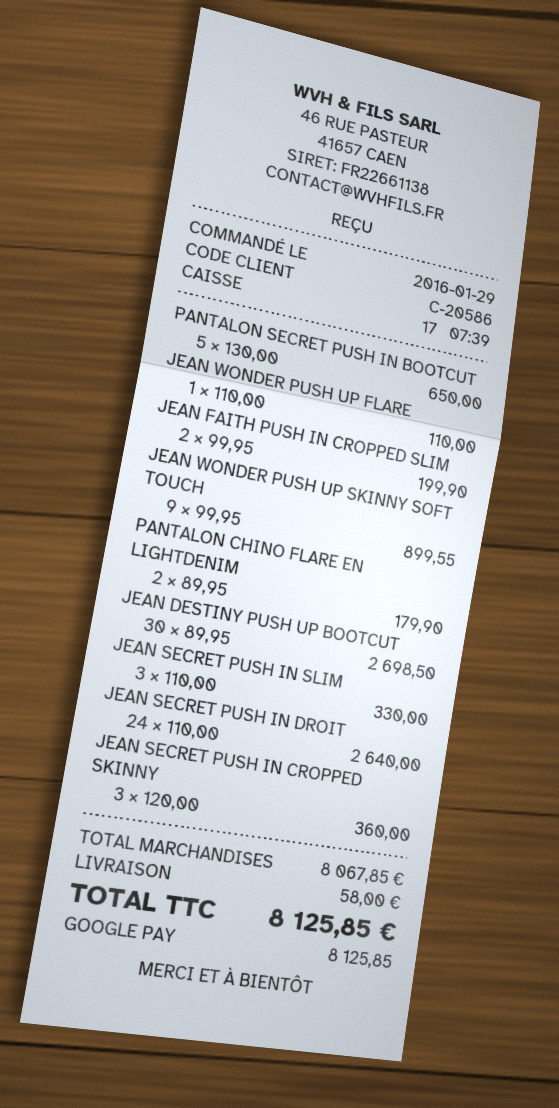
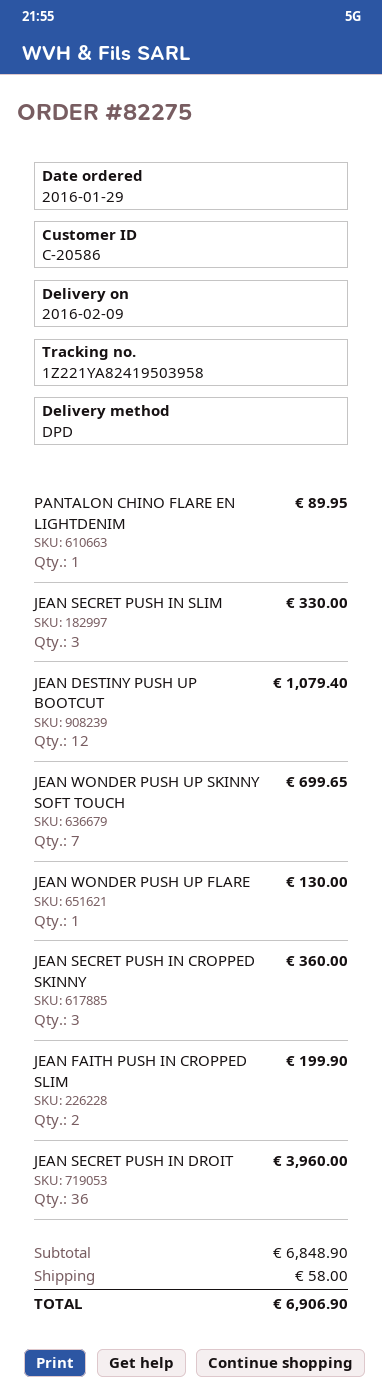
PANTALON SECRET PUSH IN BOOTCUT: 5 for 650.00 -> none
JEAN WONDER PUSH UP FLARE: 1 for 110.00 -> 1 for 130.00
JEAN WONDER PUSH UP SKINNY SOFT TOUCH: 9 for 899.55 -> 7 for 699.65
PANTALON CHINO FLARE EN LIGHTDENIM: 2 for 179.90 -> 1 for 89.95
JEAN DESTINY PUSH UP BOOTCUT: 30 for 2698.50 -> 12 for 1079.40
JEAN SECRET PUSH IN DROIT: 24 for 2640.00 -> 36 for 3960.00
subtotal: 8067.85 -> 6848.90
total: 8125.85 -> 6906.90

